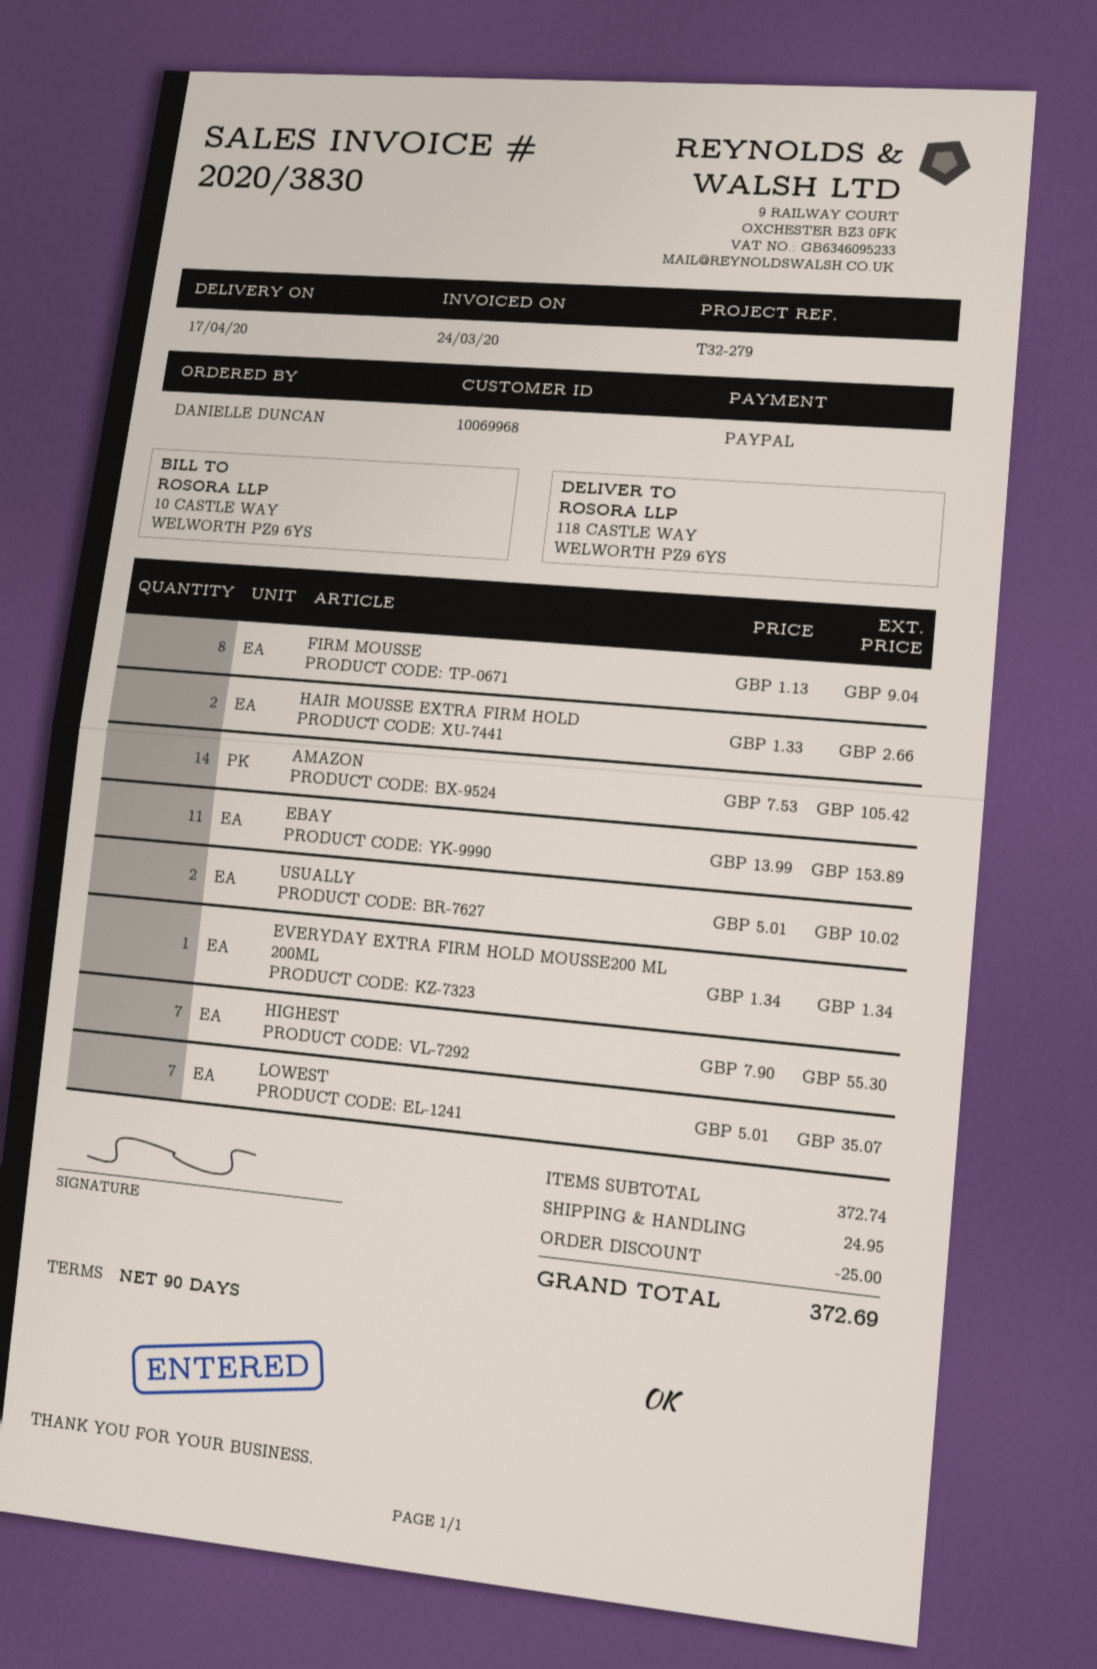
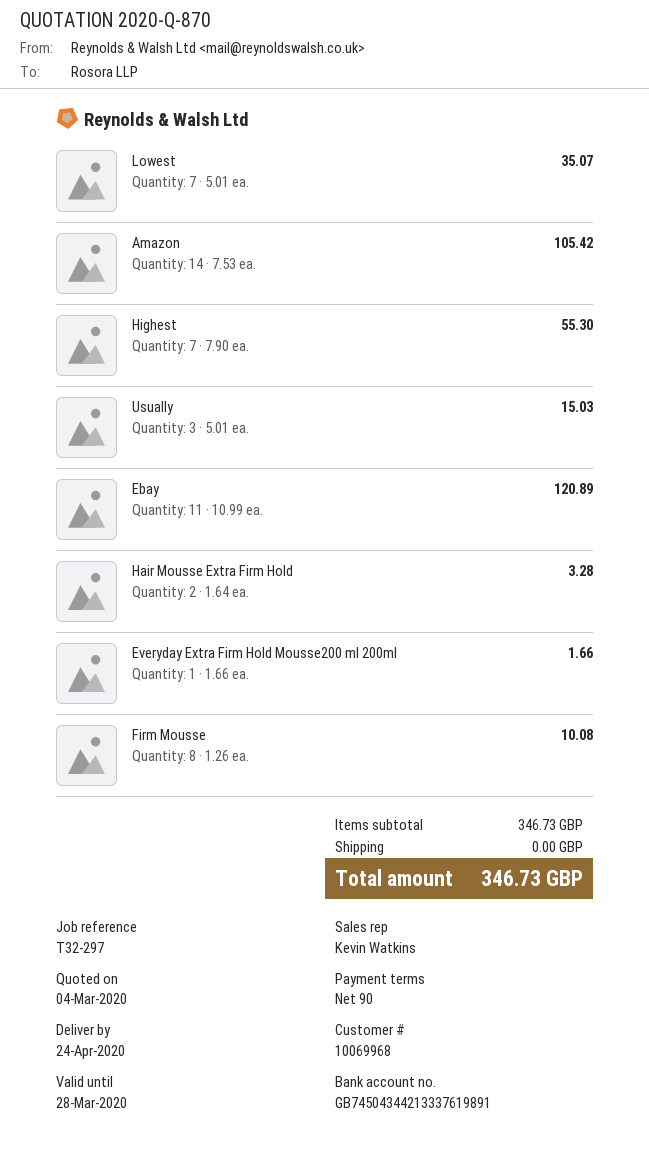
delivery date: 2020-04-17 -> 2020-04-24
reference: T32-279 -> T32-297
FIRM MOUSSE: 8 x 1.13 = 9.04 -> 8 x 1.26 = 10.08
HAIR MOUSSE EXTRA FIRM HOLD: 2 x 1.33 = 2.66 -> 2 x 1.64 = 3.28
EBAY: 11 x 13.99 = 153.89 -> 11 x 10.99 = 120.89
USUALLY: 2 x 5.01 = 10.02 -> 3 x 5.01 = 15.03
EVERYDAY EXTRA FIRM HOLD MOUSSE200 ML 200ML: 1 x 1.34 = 1.34 -> 1 x 1.66 = 1.66
subtotal: 372.74 -> 346.73
discount: 25.00 -> none
shipping: 24.95 -> 0.00
total: 372.69 -> 346.73

